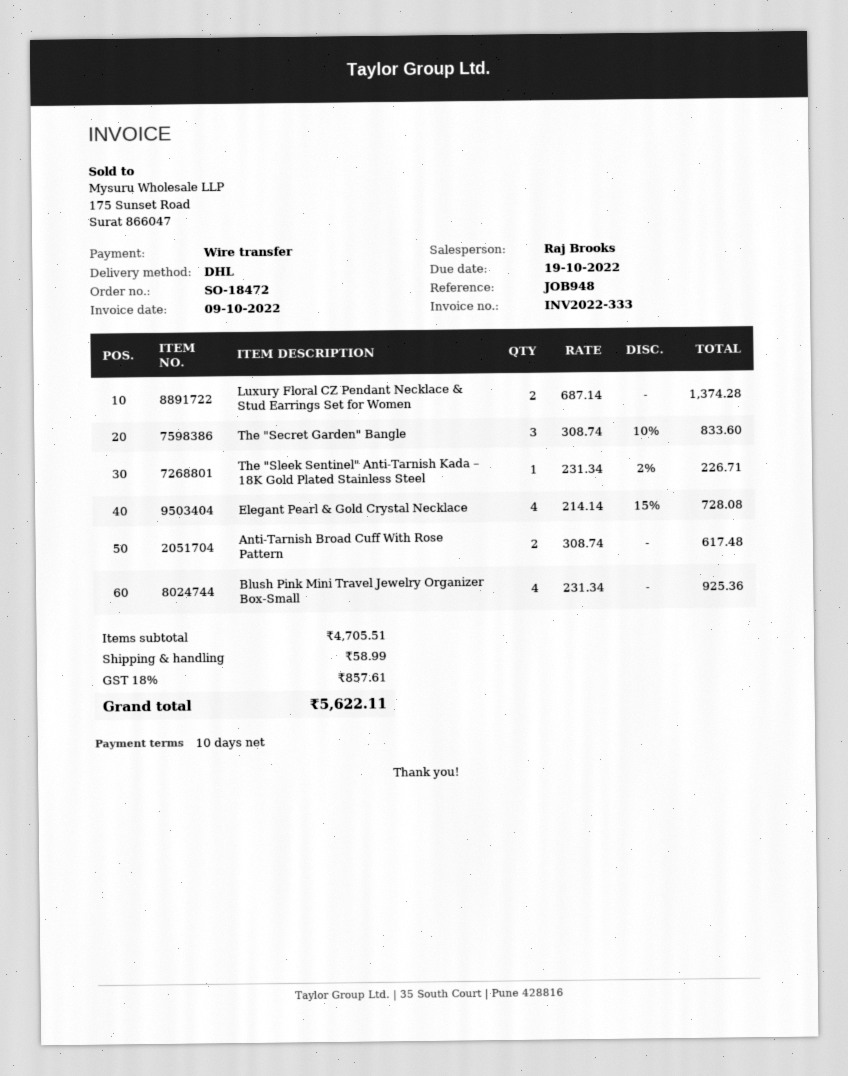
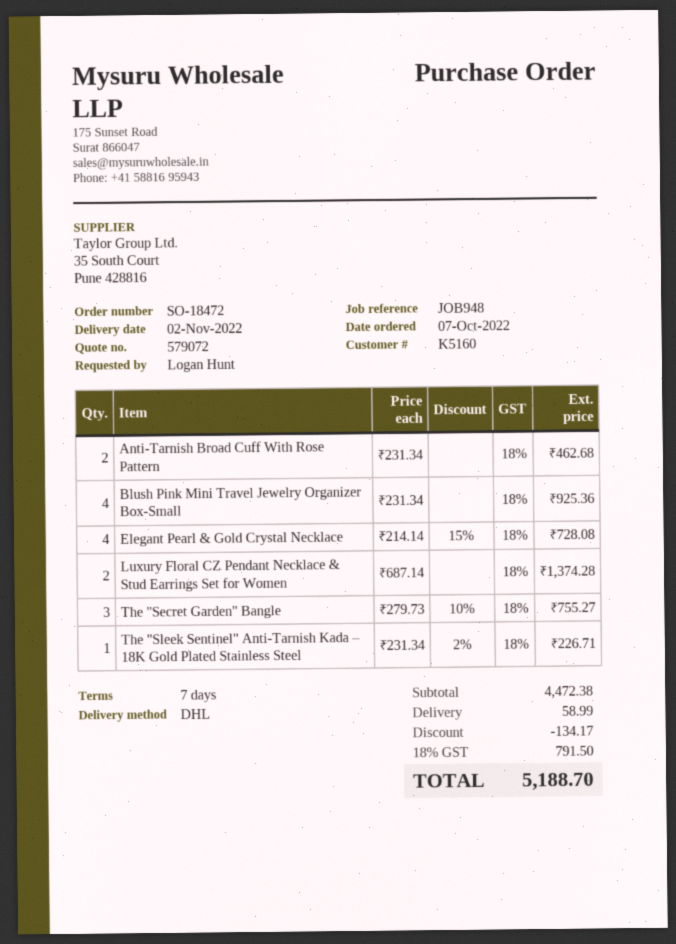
payment terms: 10 days -> 7 days
The "Secret Garden" Bangle: 3 x 308.74 - 10% = 833.60 -> 3 x 279.73 - 10% = 755.27
Anti-Tarnish Broad Cuff With Rose Pattern: 2 x 308.74 = 617.48 -> 2 x 231.34 = 462.68
subtotal: 4705.51 -> 4472.38
discount: none -> 134.17
tax: 18% = 857.61 -> 18% = 791.50
total: 5622.11 -> 5188.70

